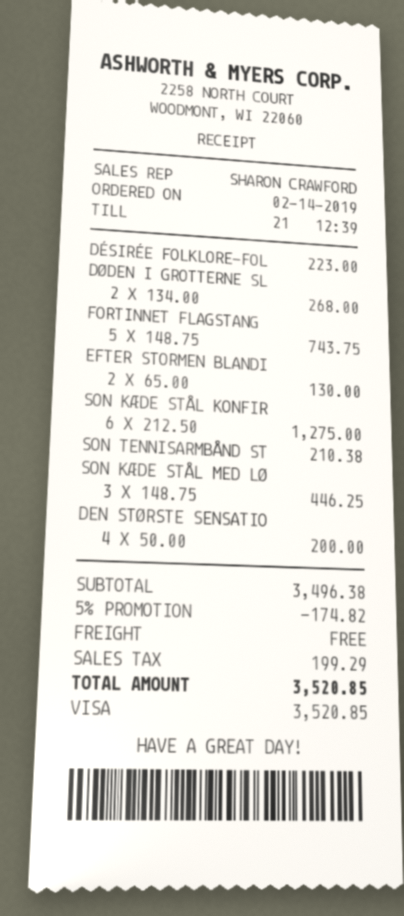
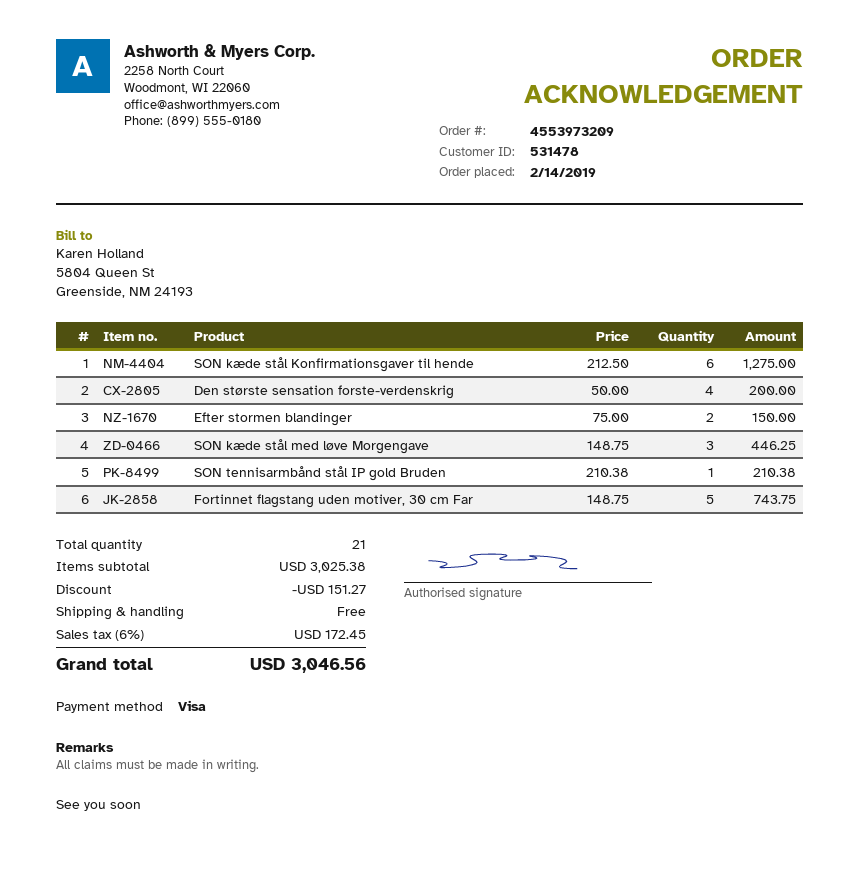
DÉSIRÉE FOLKLORE-FOL: 1 x 223.00 = 223.00 -> none
DØDEN I GROTTERNE SL: 2 x 134.00 = 268.00 -> none
EFTER STORMEN BLANDI: 2 x 65.00 = 130.00 -> 2 x 75.00 = 150.00
subtotal: 3496.38 -> 3025.38
discount: 174.82 -> 151.27
tax: 199.29 -> 172.45
total: 3520.85 -> 3046.56

